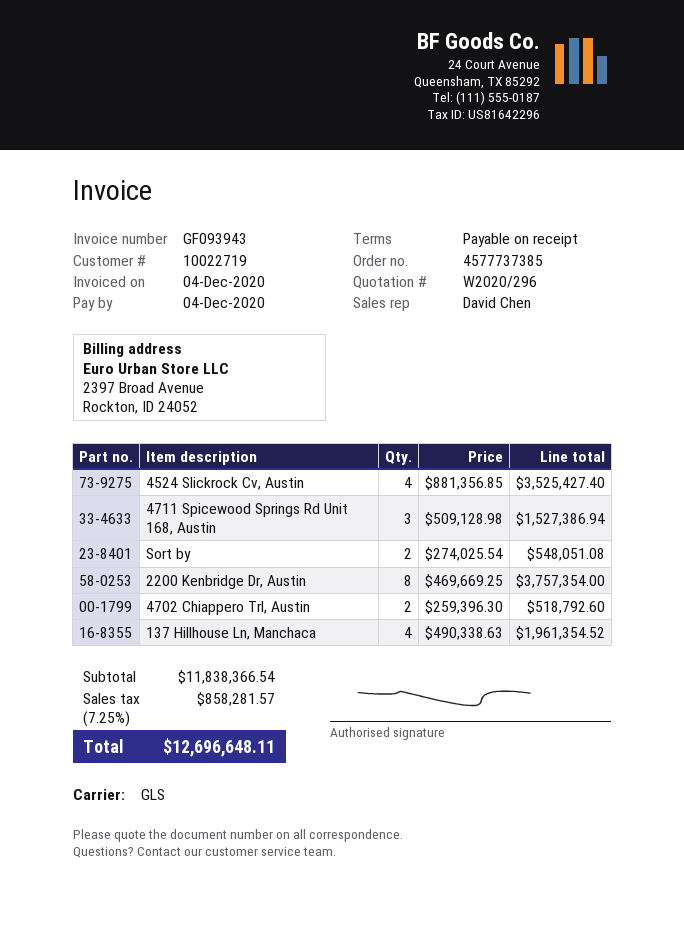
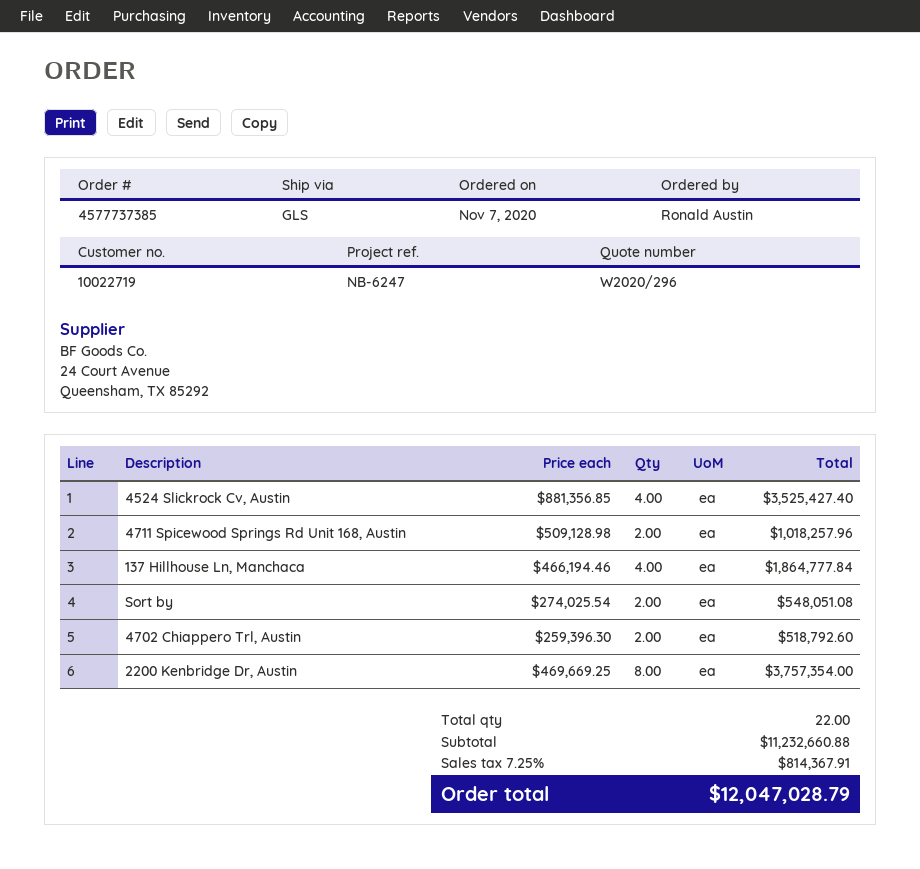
4711 Spicewood Springs Rd Unit 168, Austin: 3 x 509128.98 = 1527386.94 -> 2 x 509128.98 = 1018257.96
137 Hillhouse Ln, Manchaca: 4 x 490338.63 = 1961354.52 -> 4 x 466194.46 = 1864777.84
subtotal: 11838366.54 -> 11232660.88
tax: 7.25% = 858281.57 -> 7.25% = 814367.91
total: 12696648.11 -> 12047028.79

